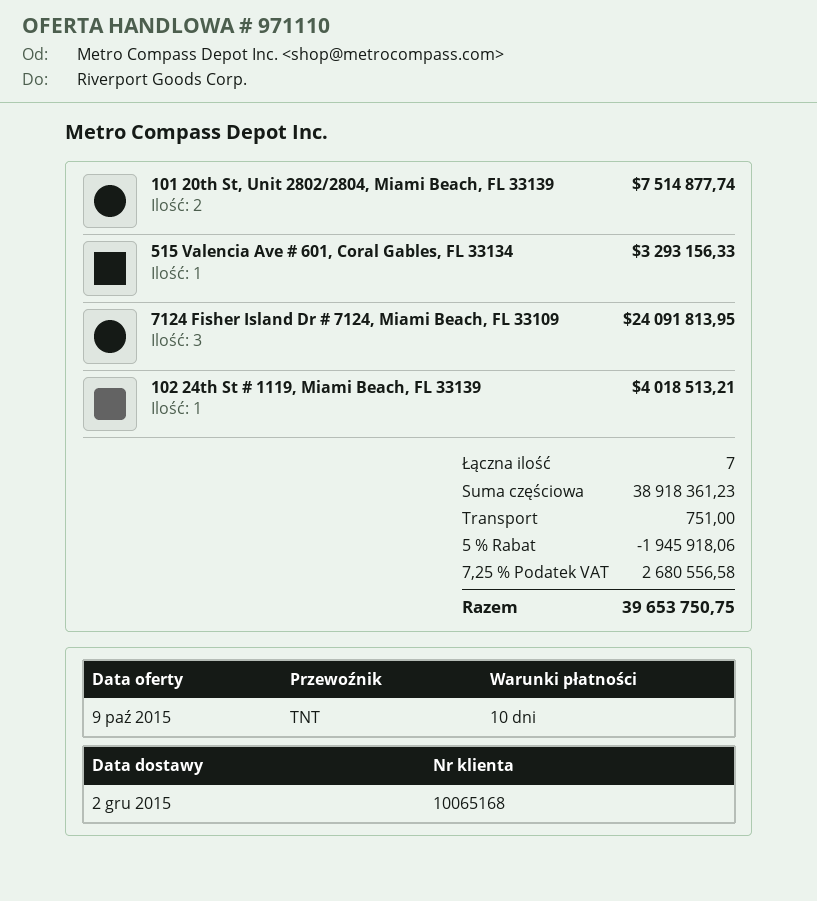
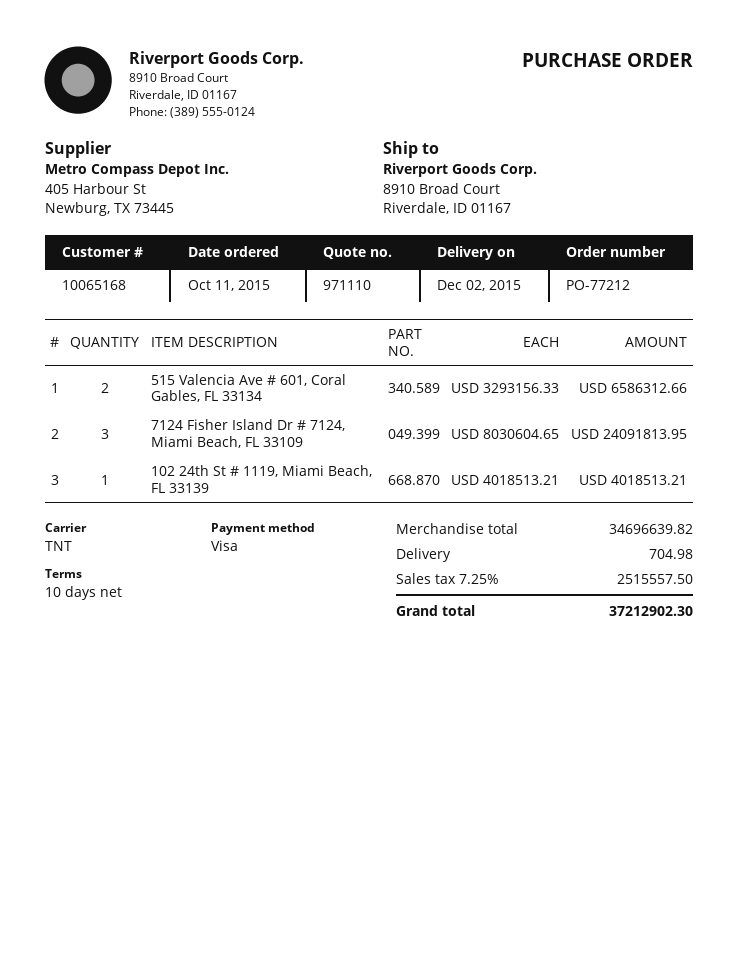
101 20th St, Unit 2802/2804, Miami Beach, FL 33139: 2 for 7514877.74 -> none
515 Valencia Ave # 601, Coral Gables, FL 33134: 1 for 3293156.33 -> 2 for 6586312.66
subtotal: 38918361.23 -> 34696639.82
discount: 5% = 1945918.06 -> none
shipping: 751.00 -> 704.98
tax: 7.25% = 2680556.58 -> 7.25% = 2515557.50
total: 39653750.75 -> 37212902.30

